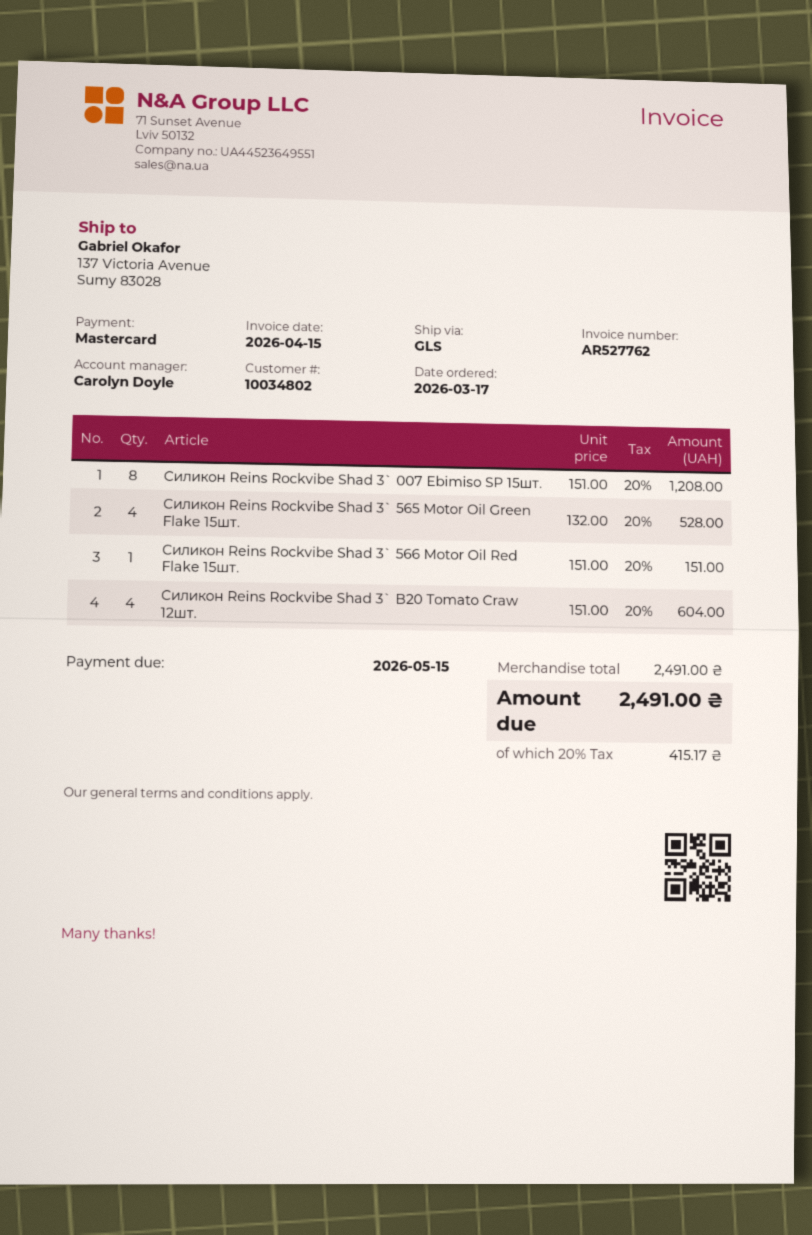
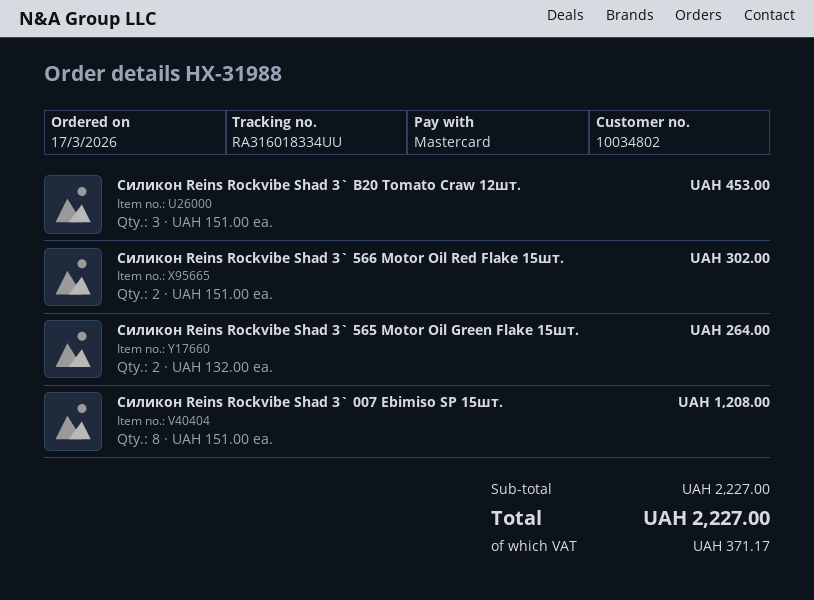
Силикон Reins Rockvibe Shad 3` 565 Motor Oil Green Flake 15шт.: 4 x 132.00 = 528.00 -> 2 x 132.00 = 264.00
Силикон Reins Rockvibe Shad 3` 566 Motor Oil Red Flake 15шт.: 1 x 151.00 = 151.00 -> 2 x 151.00 = 302.00
Силикон Reins Rockvibe Shad 3` B20 Tomato Craw 12шт.: 4 x 151.00 = 604.00 -> 3 x 151.00 = 453.00
subtotal: 2491.00 -> 2227.00
tax: 415.17 -> 371.17
total: 2491.00 -> 2227.00

